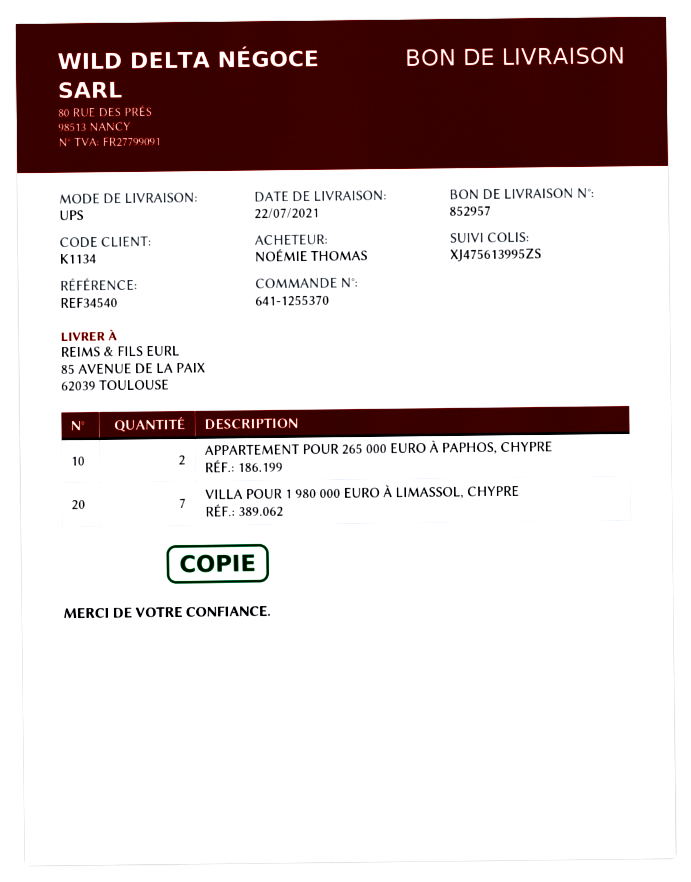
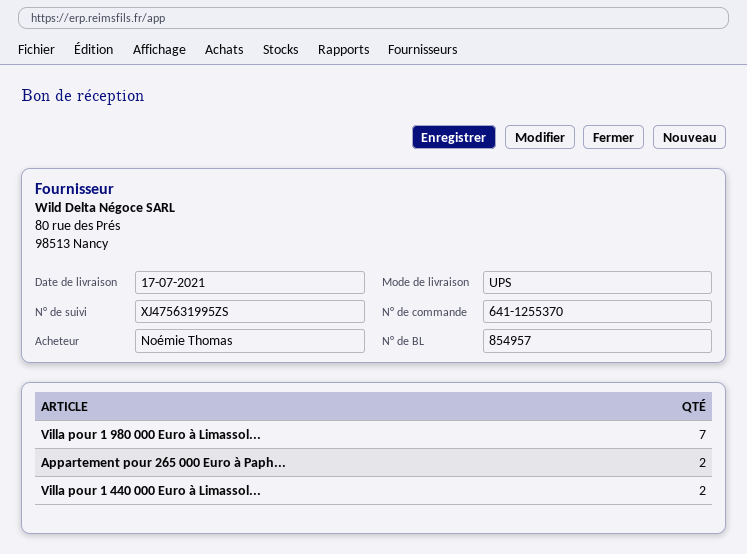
delivery note number: 852957 -> 854957
delivery date: 2021-07-22 -> 2021-07-17
tracking number: XJ475613995ZS -> XJ475631995ZS
Villa pour 1 440 000 Euro à Limassol...: none -> 2

